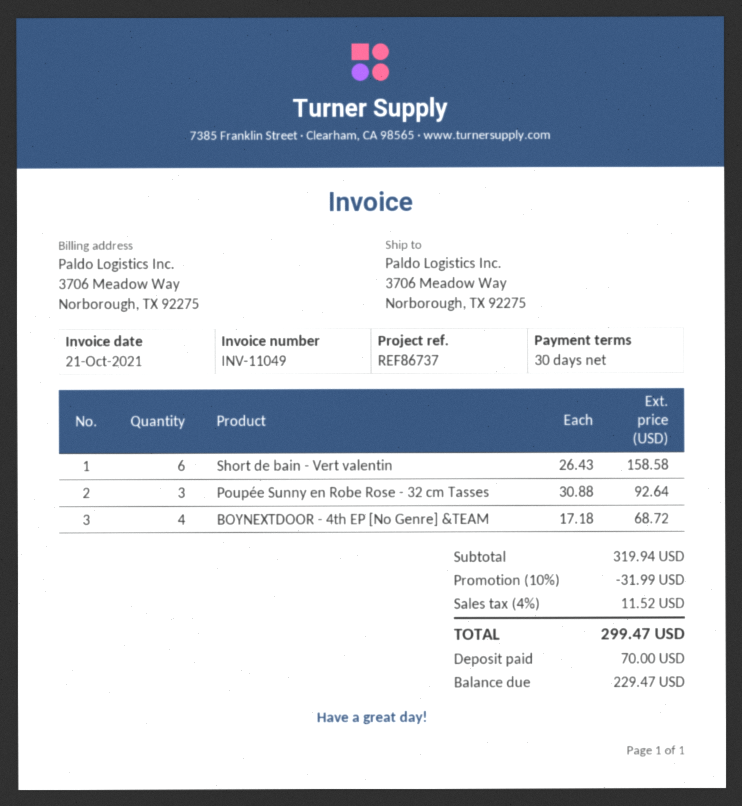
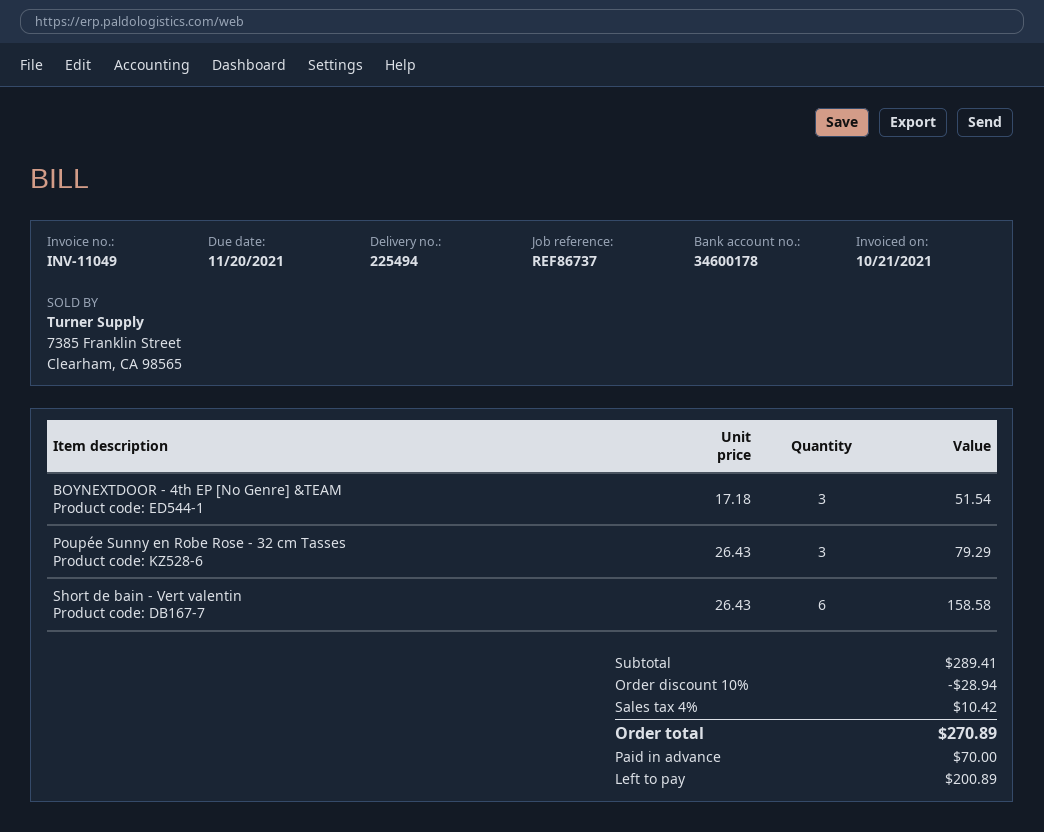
Poupée Sunny en Robe Rose - 32 cm Tasses: 3 x 30.88 = 92.64 -> 3 x 26.43 = 79.29
BOYNEXTDOOR - 4th EP [No Genre] &TEAM: 4 x 17.18 = 68.72 -> 3 x 17.18 = 51.54
subtotal: 319.94 -> 289.41
discount: 10% = 31.99 -> 10% = 28.94
tax: 4% = 11.52 -> 4% = 10.42
total: 299.47 -> 270.89
balance: 229.47 -> 200.89

